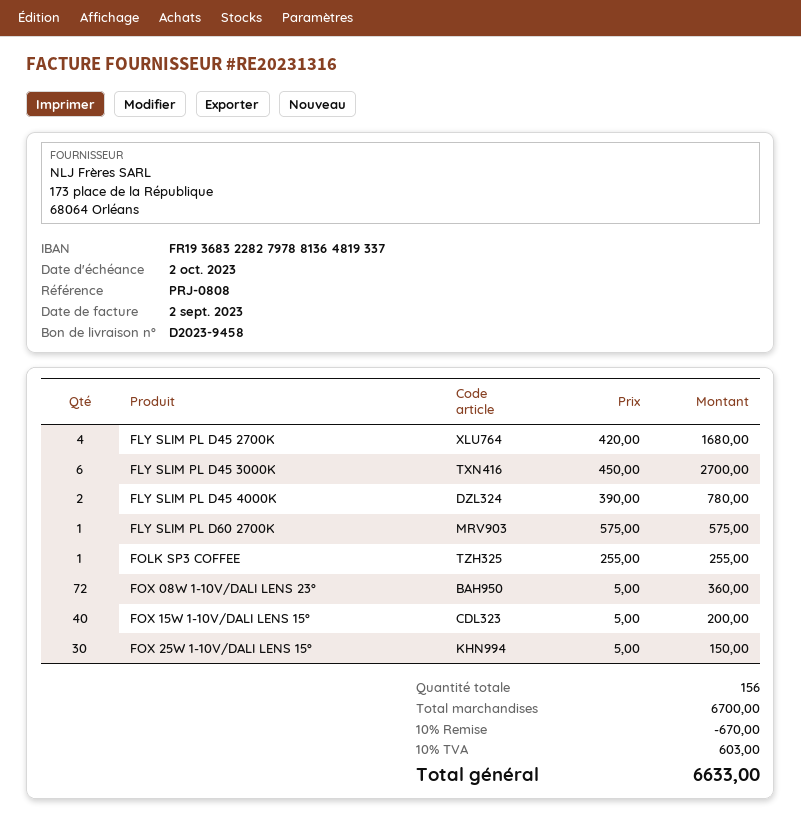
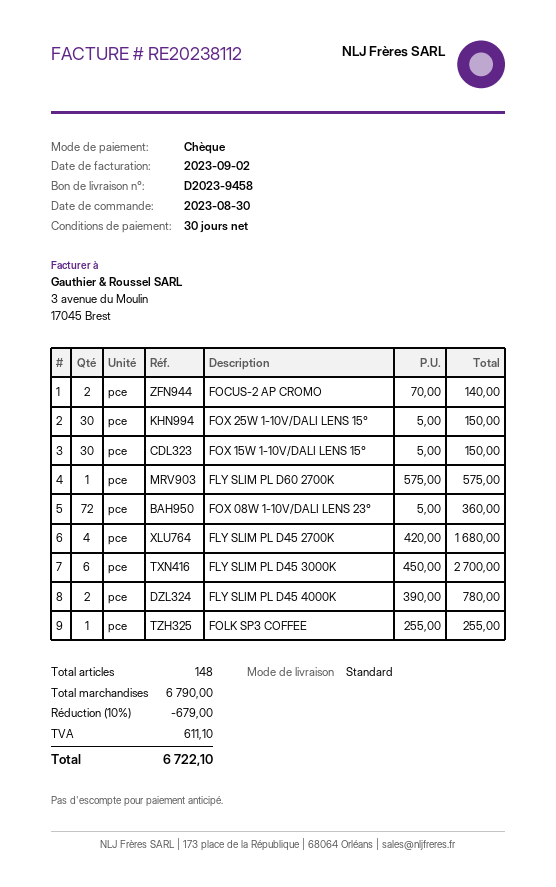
invoice number: RE20231316 -> RE20238112
FOX 15W 1-10V/DALI LENS 15°: 40 x 5.00 = 200.00 -> 30 x 5.00 = 150.00
FOCUS-2 AP CROMO: none -> 2 x 70.00 = 140.00
total quantity: 156 -> 148
subtotal: 6700.00 -> 6790.00
discount: 10% = 670.00 -> 10% = 679.00
tax: 603.00 -> 611.10
total: 6633.00 -> 6722.10

